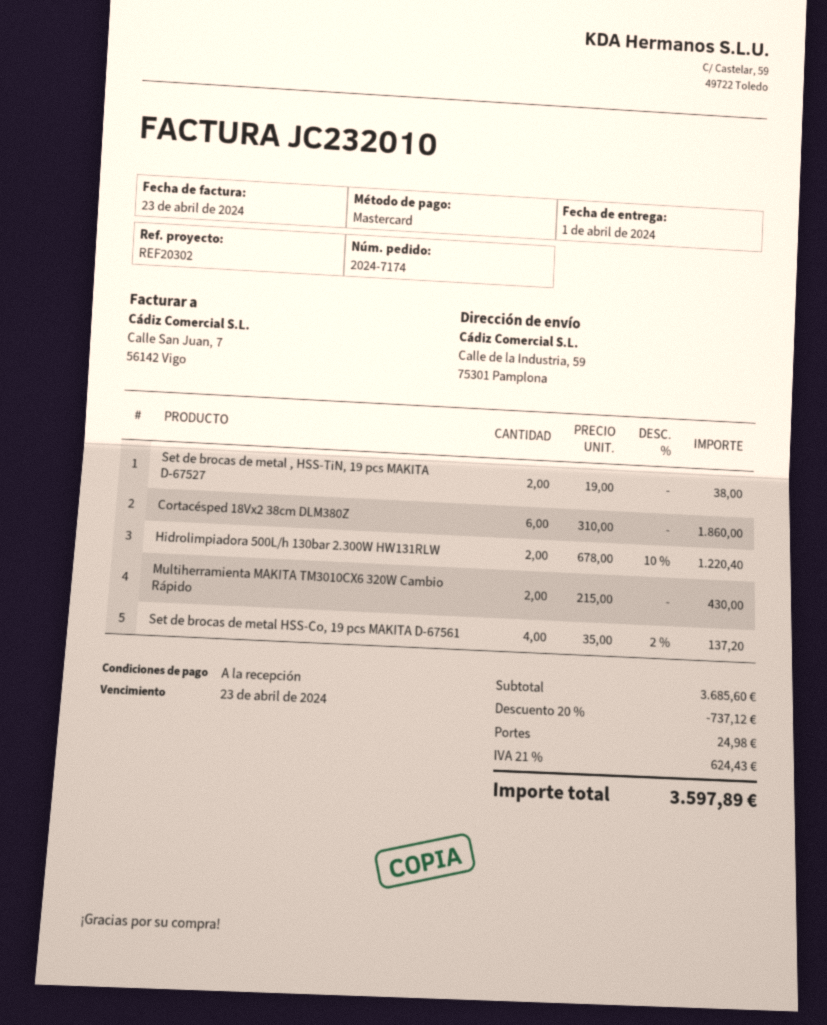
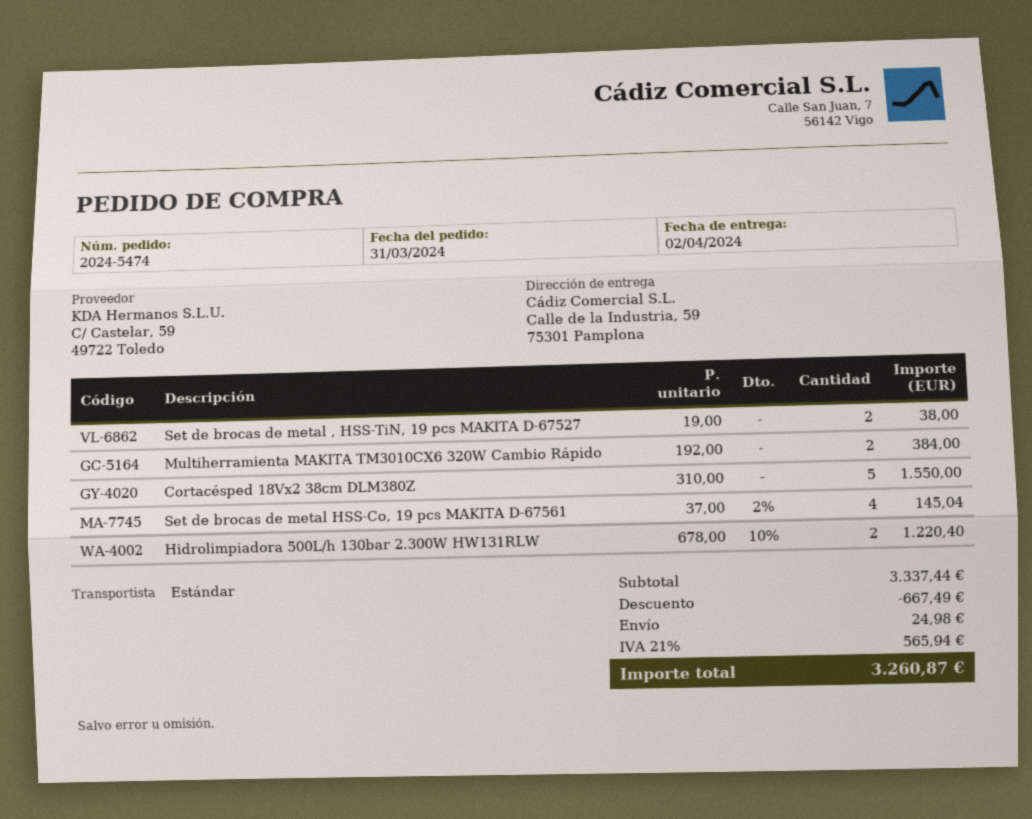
order number: 2024-7174 -> 2024-5474
delivery date: 2024-04-01 -> 2024-04-02
Cortacésped 18Vx2 38cm DLM380Z: 6 x 310.00 = 1860.00 -> 5 x 310.00 = 1550.00
Multiherramienta MAKITA TM3010CX6 320W Cambio Rápido: 2 x 215.00 = 430.00 -> 2 x 192.00 = 384.00
Set de brocas de metal HSS-Co, 19 pcs MAKITA D-67561: 4 x 35.00 - 2% = 137.20 -> 4 x 37.00 - 2% = 145.04
subtotal: 3685.60 -> 3337.44
discount: 737.12 -> 667.49
tax: 21% = 624.43 -> 21% = 565.94
total: 3597.89 -> 3260.87

